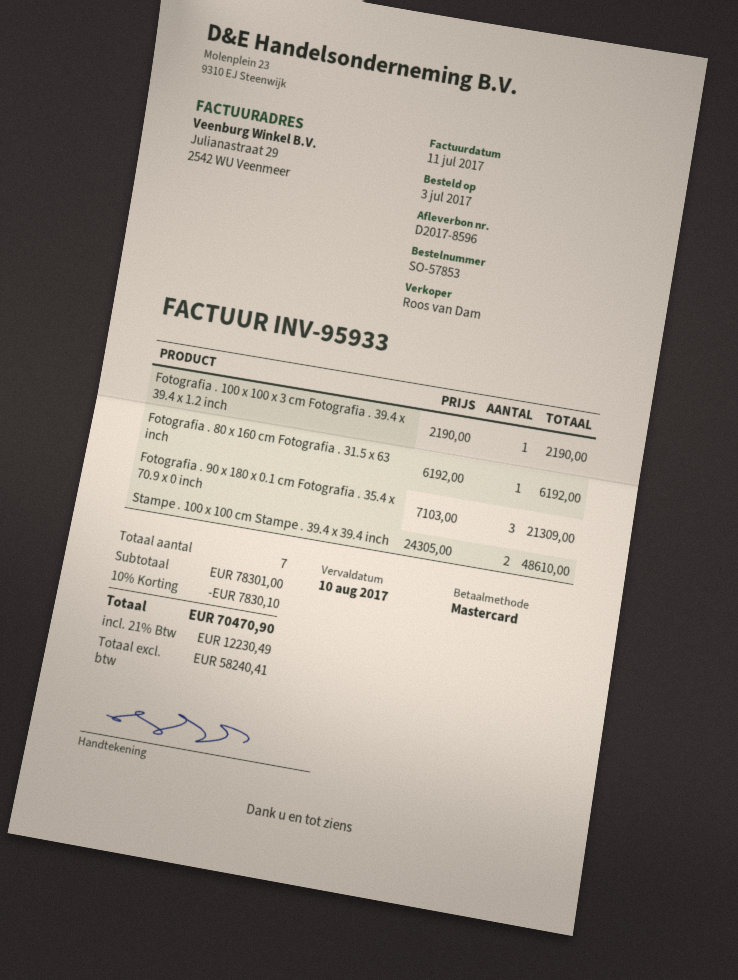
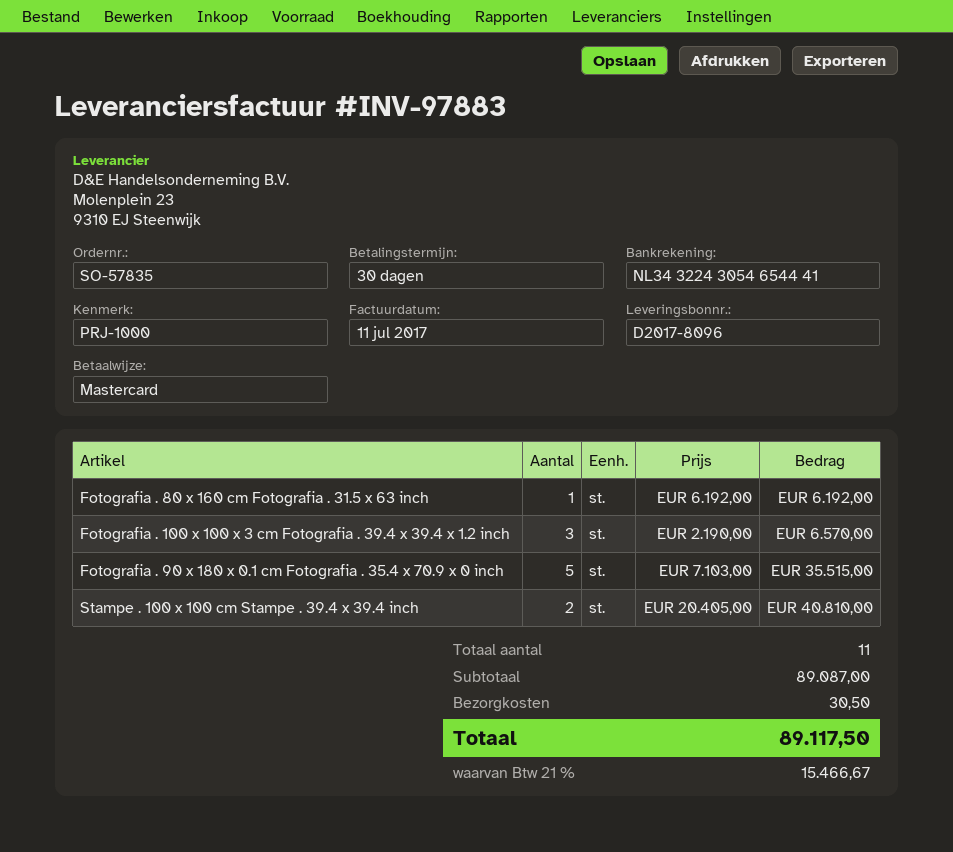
order number: SO-57853 -> SO-57835
delivery note number: D2017-8596 -> D2017-8096
invoice number: INV-95933 -> INV-97883
Fotografia . 100 x 100 x 3 cm Fotografia . 39.4 x 39.4 x 1.2 inch: 1 x 2190.00 = 2190.00 -> 3 x 2190.00 = 6570.00
Fotografia . 90 x 180 x 0.1 cm Fotografia . 35.4 x 70.9 x 0 inch: 3 x 7103.00 = 21309.00 -> 5 x 7103.00 = 35515.00
Stampe . 100 x 100 cm Stampe . 39.4 x 39.4 inch: 2 x 24305.00 = 48610.00 -> 2 x 20405.00 = 40810.00
total quantity: 7 -> 11
subtotal: 78301.00 -> 89087.00
discount: 10% = 7830.10 -> none
shipping: none -> 30.50
tax: 21% = 12230.49 -> 21% = 15466.67
total: 70470.90 -> 89117.50

